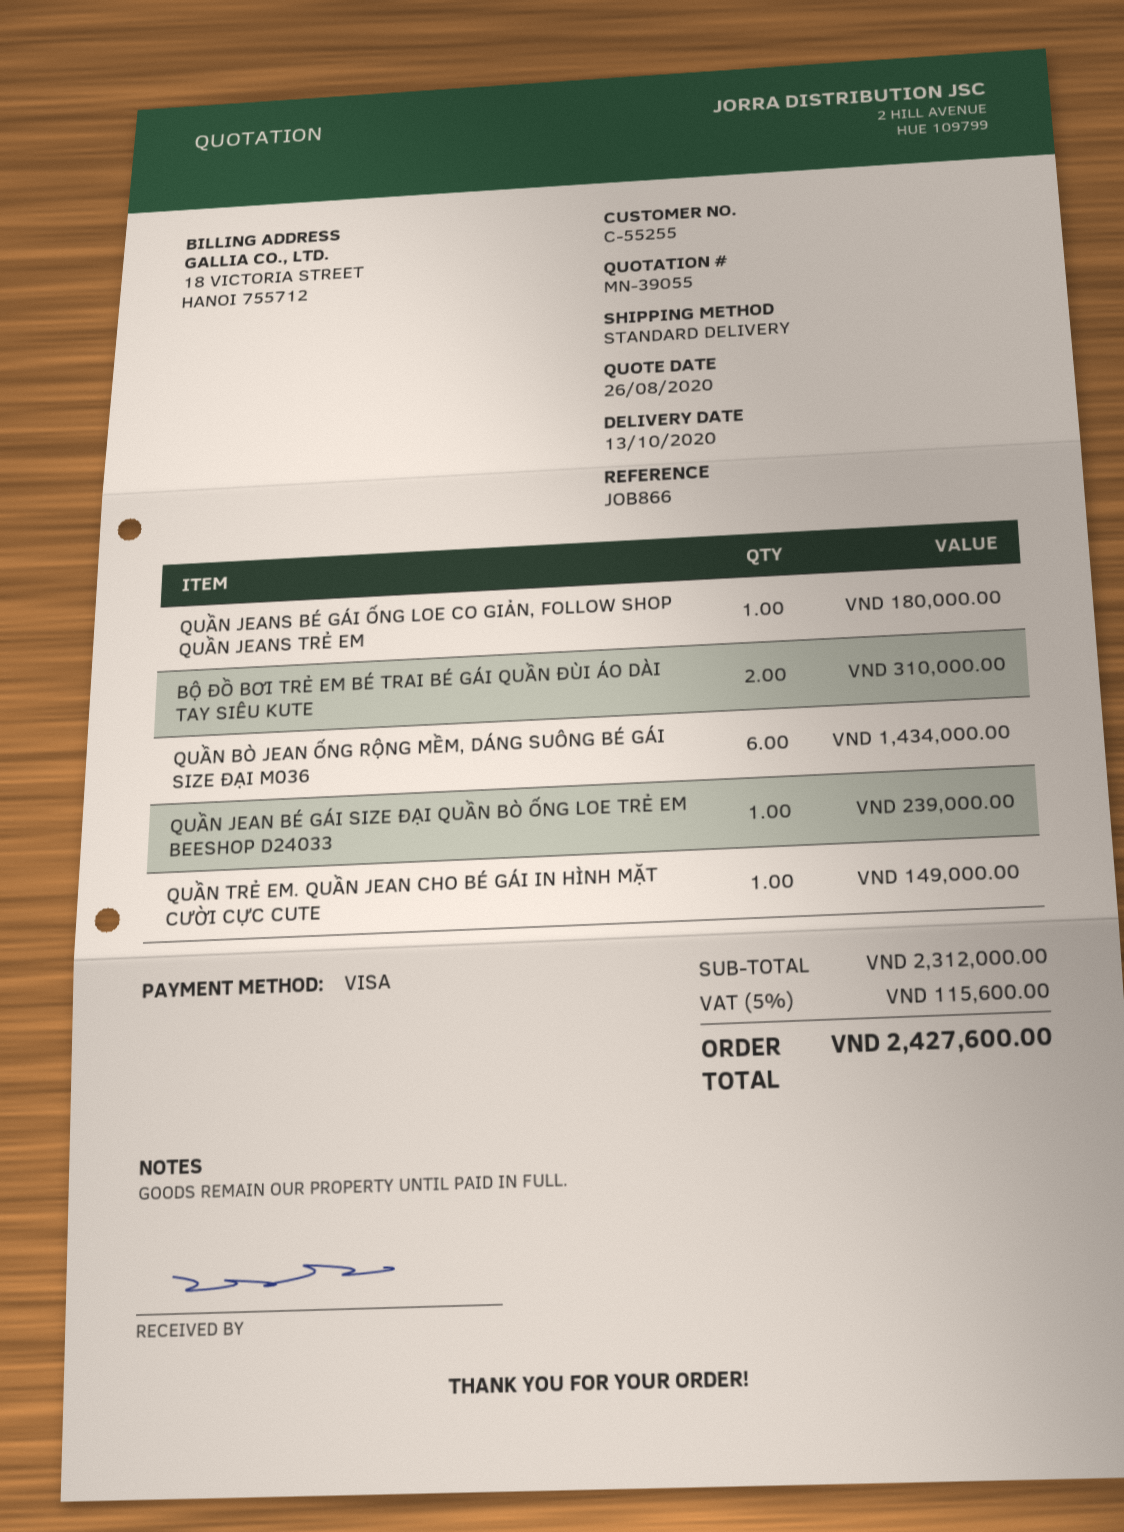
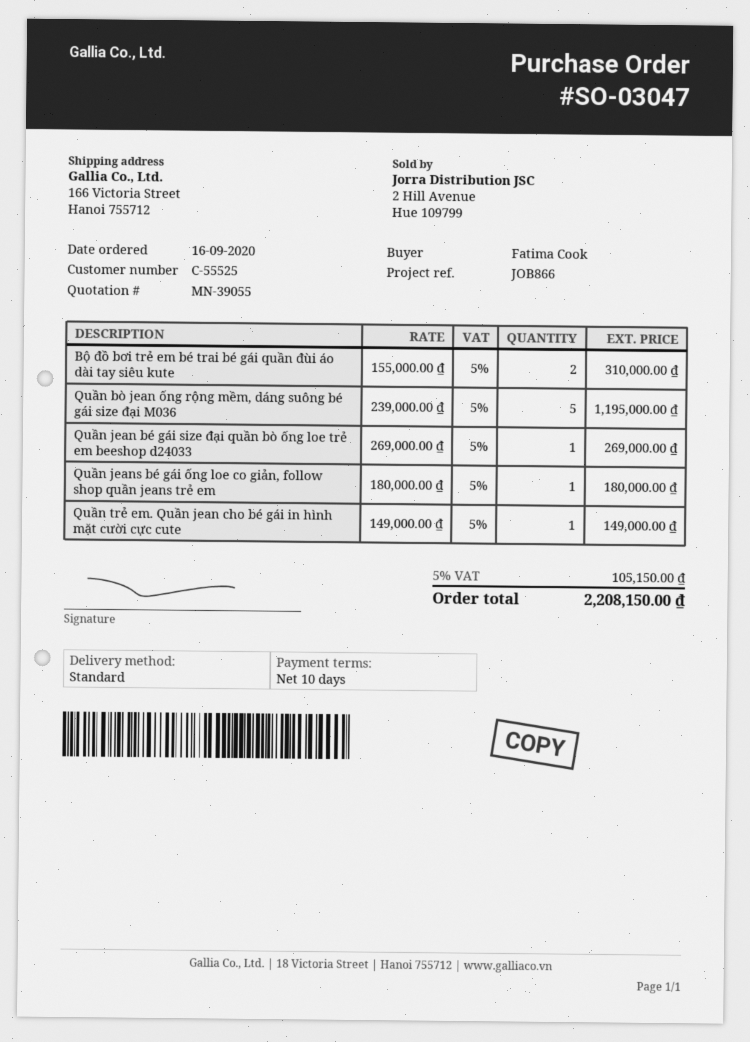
customer number: C-55255 -> C-55525
QUẦN BÒ JEAN ỐNG RỘNG MỀM, DÁNG SUÔNG BÉ GÁI SIZE ĐẠI M036: 6 for 1434000.00 -> 5 for 1195000.00
QUẦN JEAN BÉ GÁI SIZE ĐẠI QUẦN BÒ ỐNG LOE TRẺ EM BEESHOP D24033: 1 for 239000.00 -> 1 for 269000.00
tax: 5% = 115600.00 -> 5% = 105150.00
total: 2427600.00 -> 2208150.00

